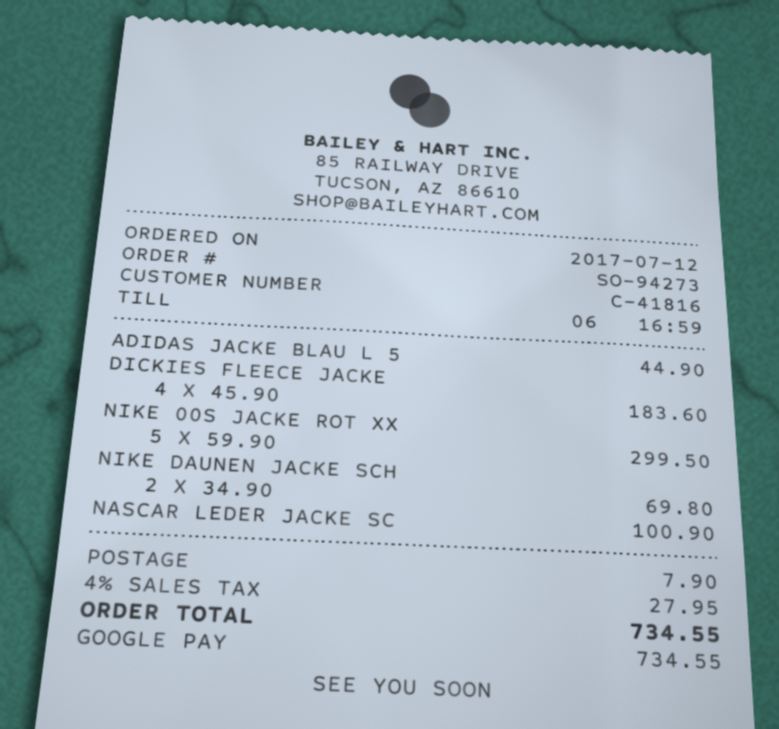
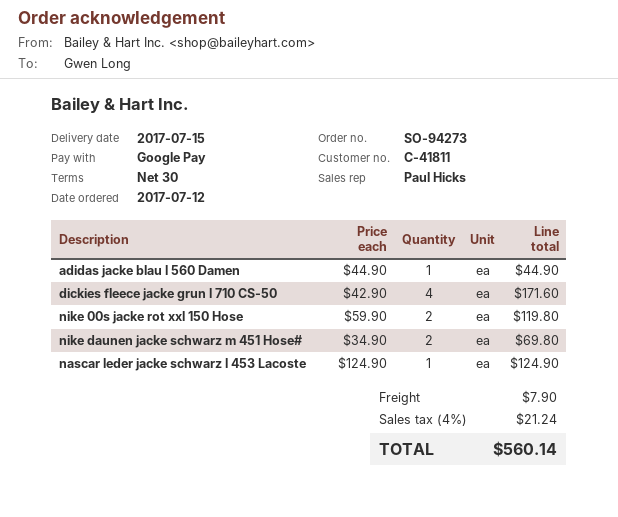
customer number: C-41816 -> C-41811
DICKIES FLEECE JACKE: 4 x 45.90 = 183.60 -> 4 x 42.90 = 171.60
NIKE 00S JACKE ROT XX: 5 x 59.90 = 299.50 -> 2 x 59.90 = 119.80
NASCAR LEDER JACKE SC: 1 x 100.90 = 100.90 -> 1 x 124.90 = 124.90
tax: 4% = 27.95 -> 4% = 21.24
total: 734.55 -> 560.14

